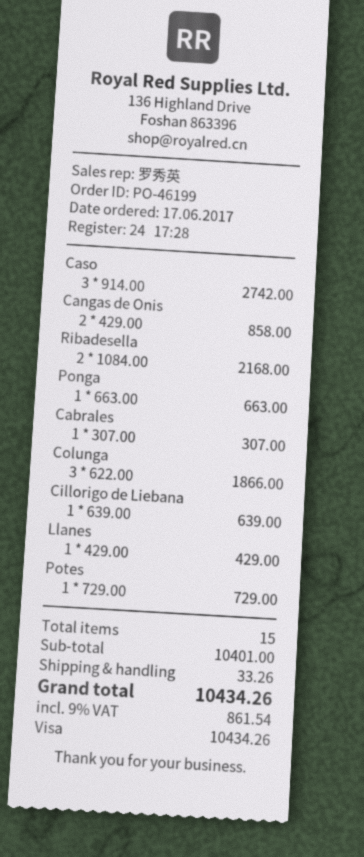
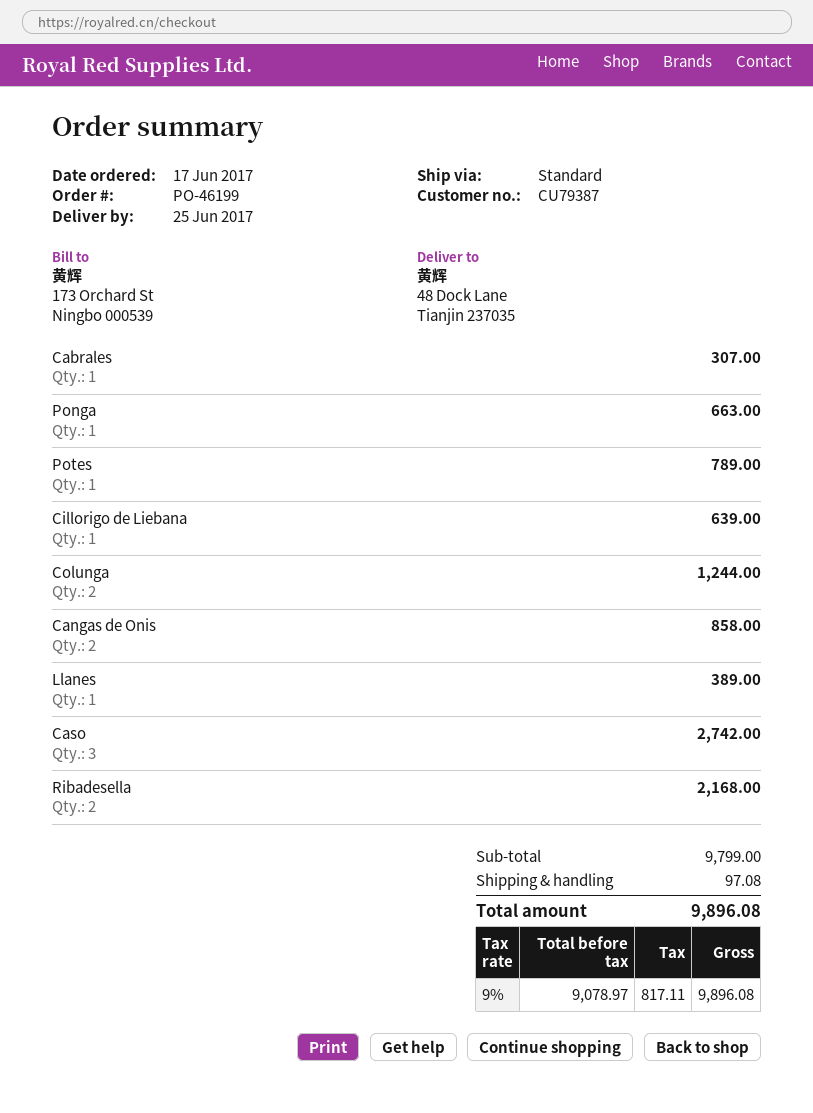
Colunga: 3 for 1866.00 -> 2 for 1244.00
Llanes: 1 for 429.00 -> 1 for 389.00
Potes: 1 for 729.00 -> 1 for 789.00
subtotal: 10401.00 -> 9799.00
shipping: 33.26 -> 97.08
tax: 9% = 861.54 -> 9% = 817.11
total: 10434.26 -> 9896.08

